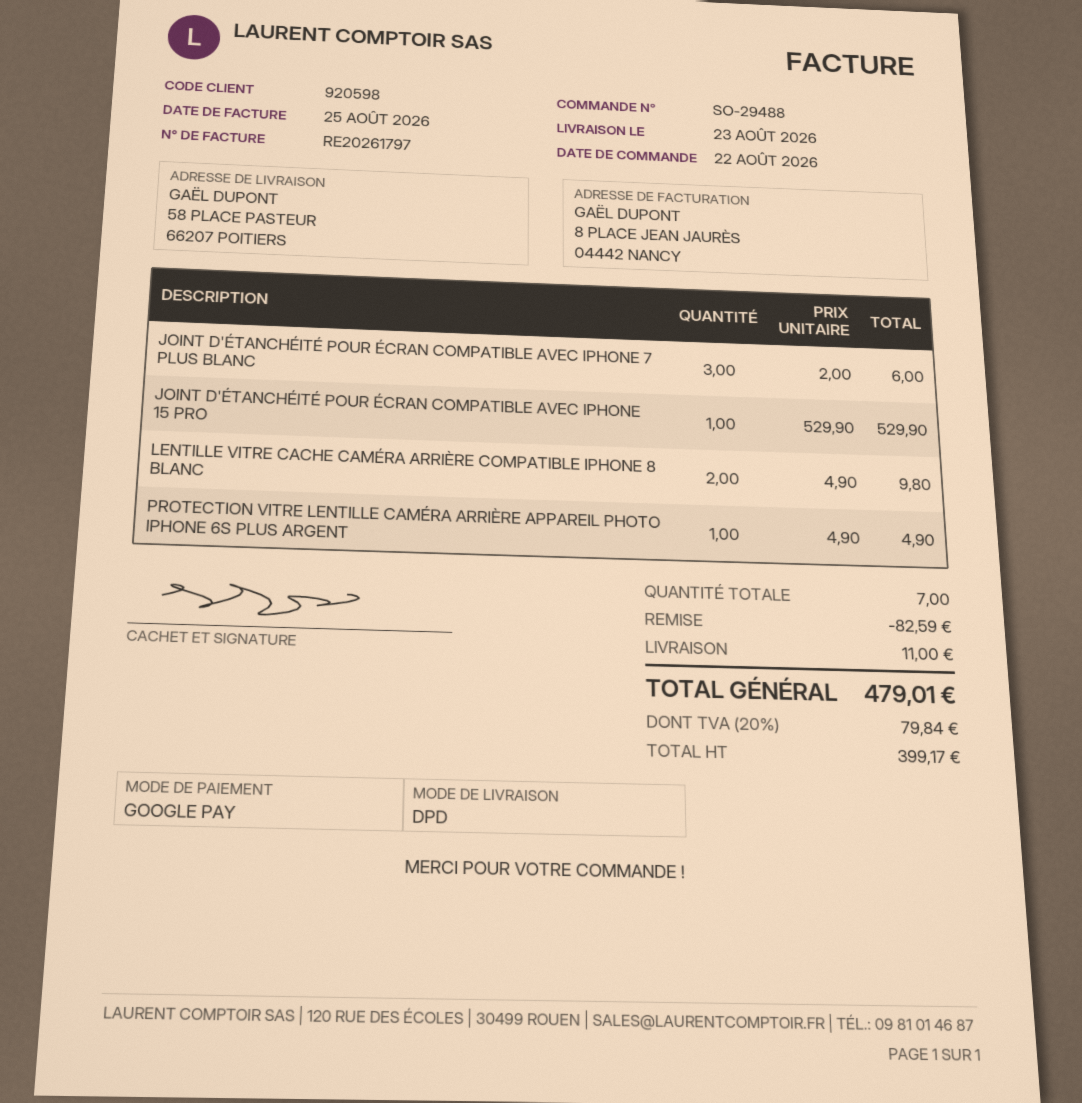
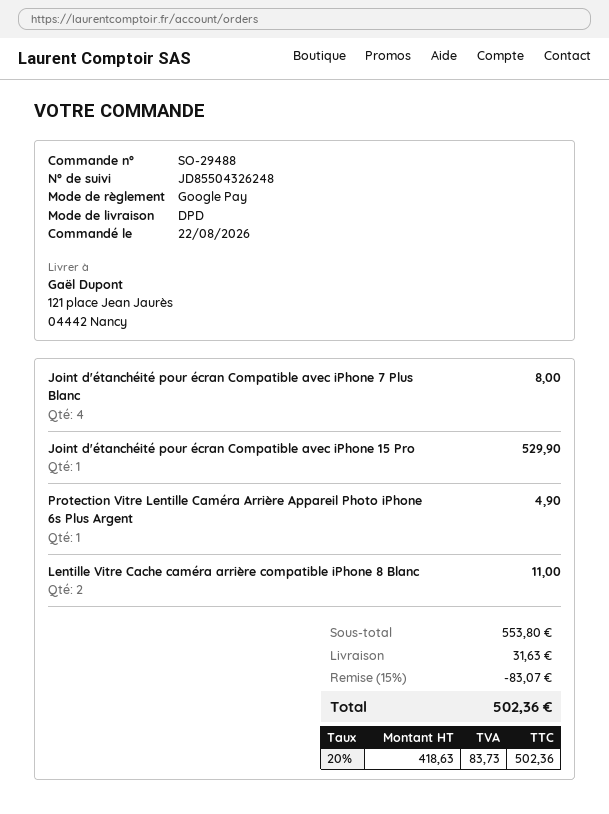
ship to: 58 PLACE PASTEUR, 66207 POITIERS -> 121 place Jean Jaurès, 04442 Nancy
JOINT D'ÉTANCHÉITÉ POUR ÉCRAN COMPATIBLE AVEC IPHONE 7 PLUS BLANC: 3 for 6.00 -> 4 for 8.00
LENTILLE VITRE CACHE CAMÉRA ARRIÈRE COMPATIBLE IPHONE 8 BLANC: 2 for 9.80 -> 2 for 11.00
discount: 82.59 -> 83.07
shipping: 11.00 -> 31.63
net: 399.17 -> 418.63
tax: 20% = 79.84 -> 20% = 83.73
total: 479.01 -> 502.36

